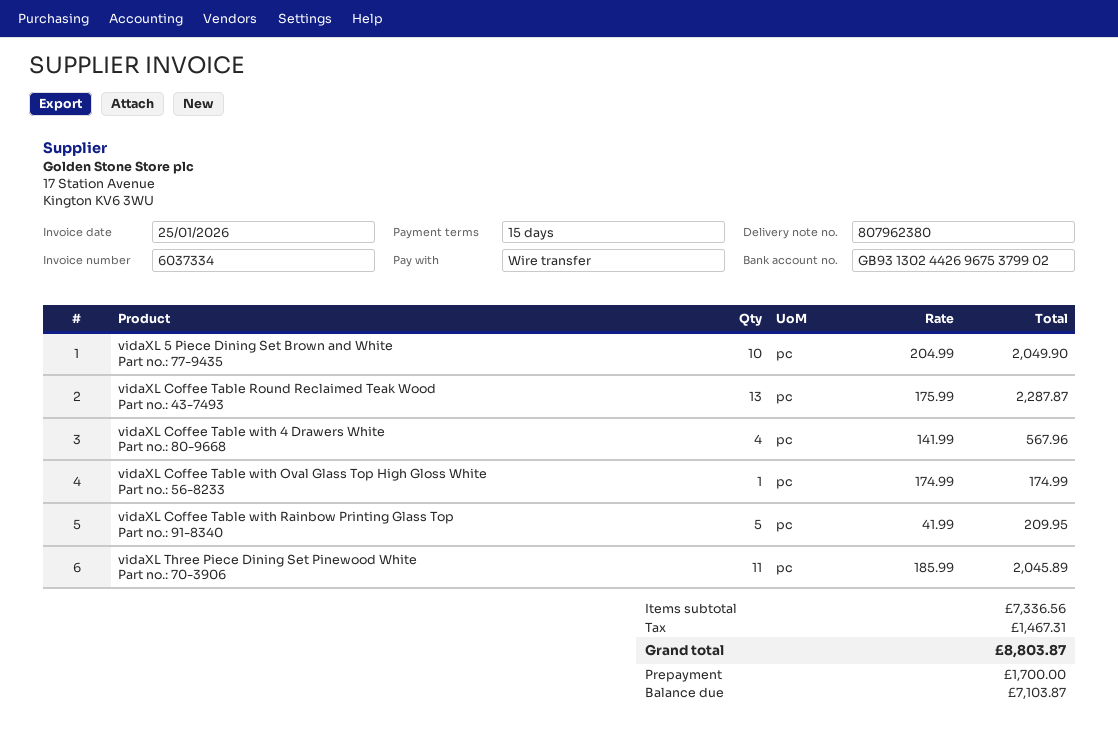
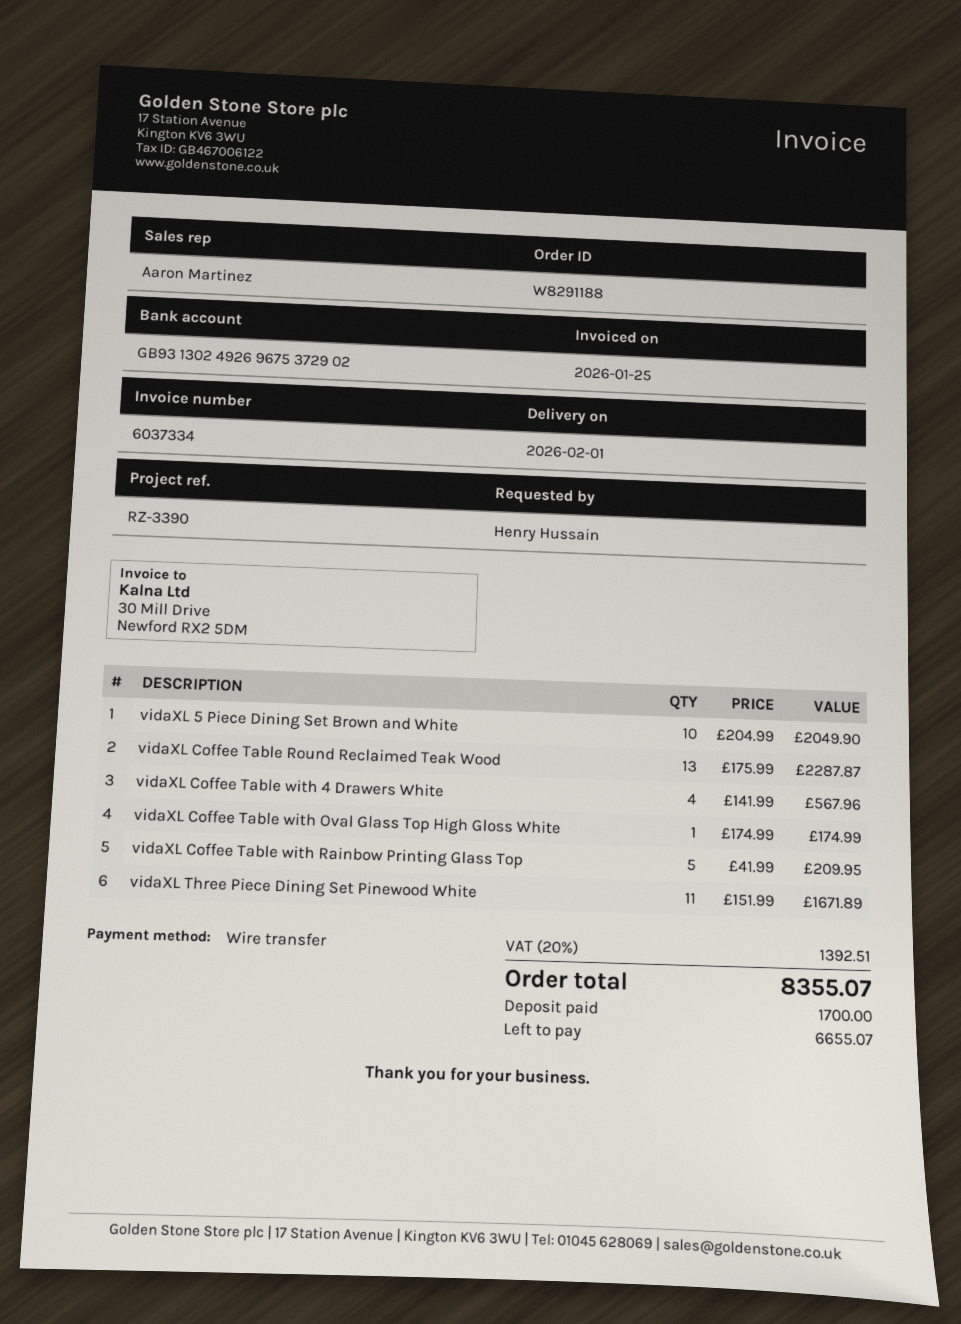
bank account: GB93130244269675379902 -> GB93130249269675372902
vidaXL Three Piece Dining Set Pinewood White: 11 x 185.99 = 2045.89 -> 11 x 151.99 = 1671.89
tax: 1467.31 -> 1392.51
total: 8803.87 -> 8355.07
balance: 7103.87 -> 6655.07

